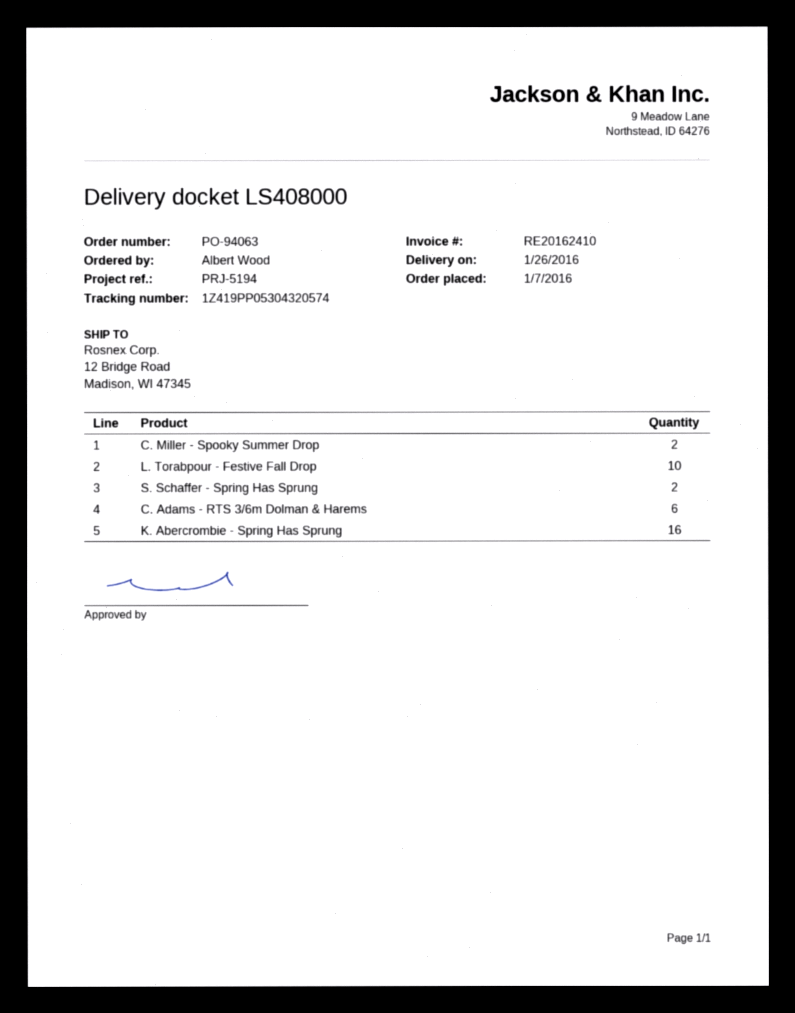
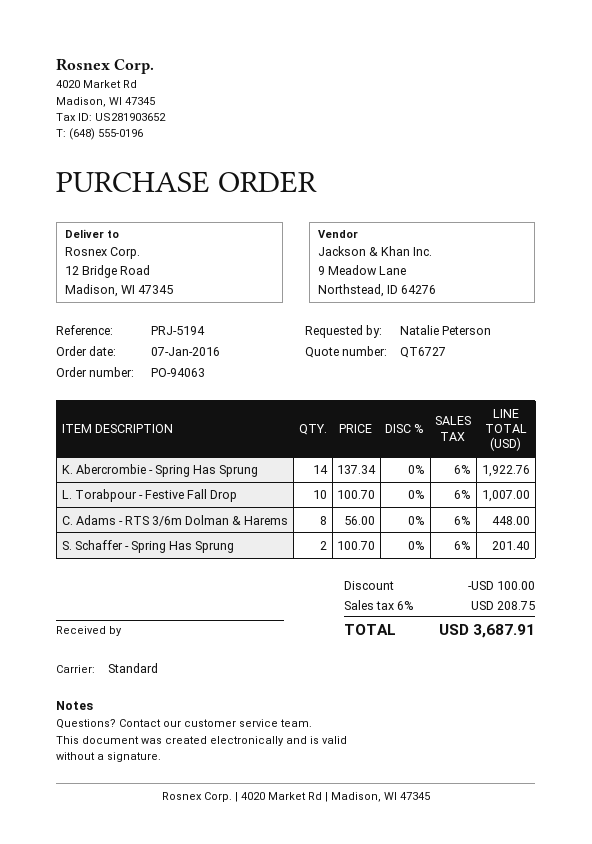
ordered by: Albert Wood -> Natalie Peterson
C. Miller - Spooky Summer Drop: 2 -> none
C. Adams - RTS 3/6m Dolman & Harems: 6 -> 8
K. Abercrombie - Spring Has Sprung: 16 -> 14

